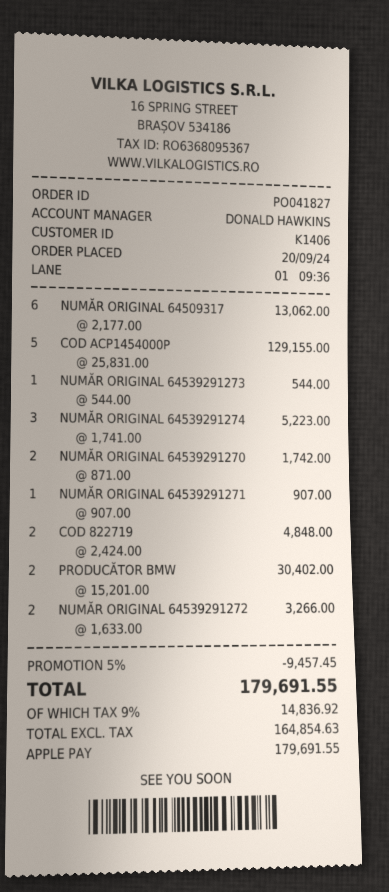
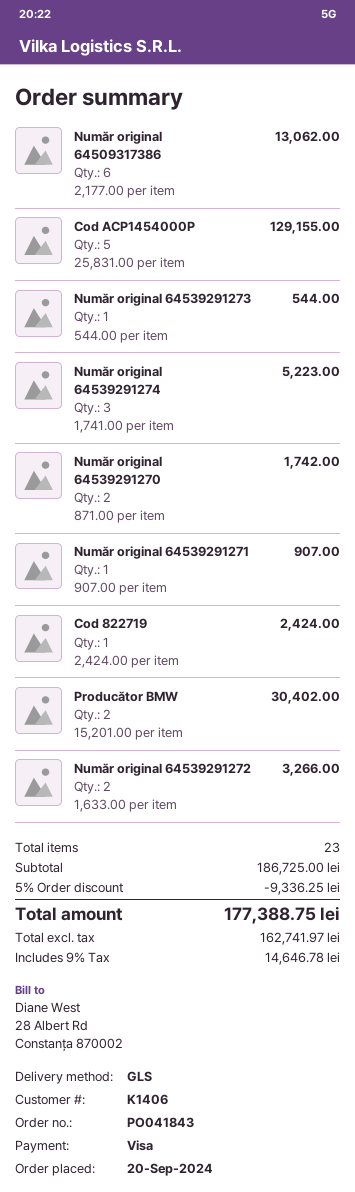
order number: PO041827 -> PO041843
payment method: Apple Pay -> Visa
COD 822719: 2 x 2424.00 = 4848.00 -> 1 x 2424.00 = 2424.00
discount: 5% = 9457.45 -> 5% = 9336.25
net: 164854.63 -> 162741.97
tax: 9% = 14836.92 -> 9% = 14646.78
total: 179691.55 -> 177388.75

